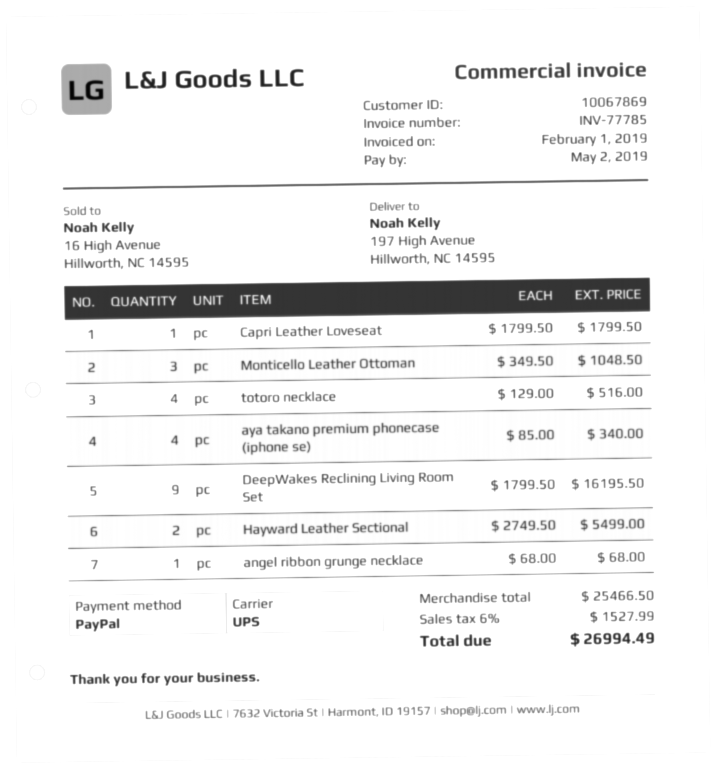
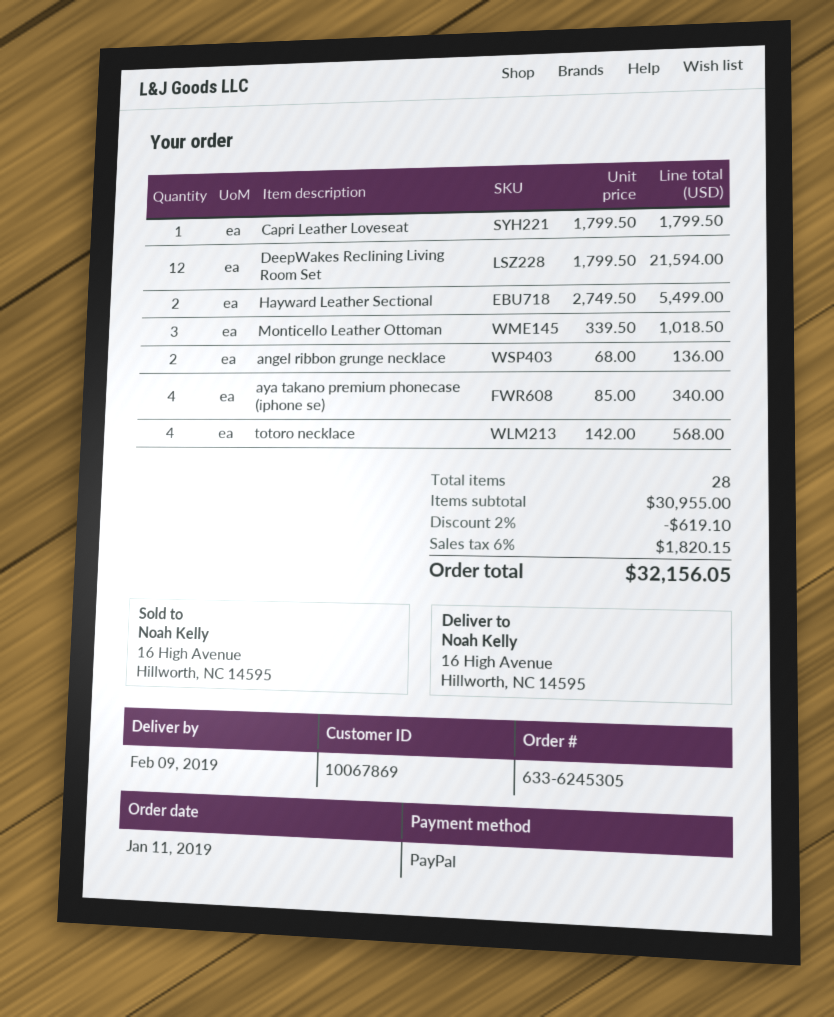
ship to: 197 High Avenue, Hillworth, NC 14595 -> 16 High Avenue, Hillworth, NC 14595
Monticello Leather Ottoman: 3 x 349.50 = 1048.50 -> 3 x 339.50 = 1018.50
totoro necklace: 4 x 129.00 = 516.00 -> 4 x 142.00 = 568.00
DeepWakes Reclining Living Room Set: 9 x 1799.50 = 16195.50 -> 12 x 1799.50 = 21594.00
angel ribbon grunge necklace: 1 x 68.00 = 68.00 -> 2 x 68.00 = 136.00
subtotal: 25466.50 -> 30955.00
discount: none -> 2% = 619.10
tax: 6% = 1527.99 -> 6% = 1820.15
total: 26994.49 -> 32156.05

